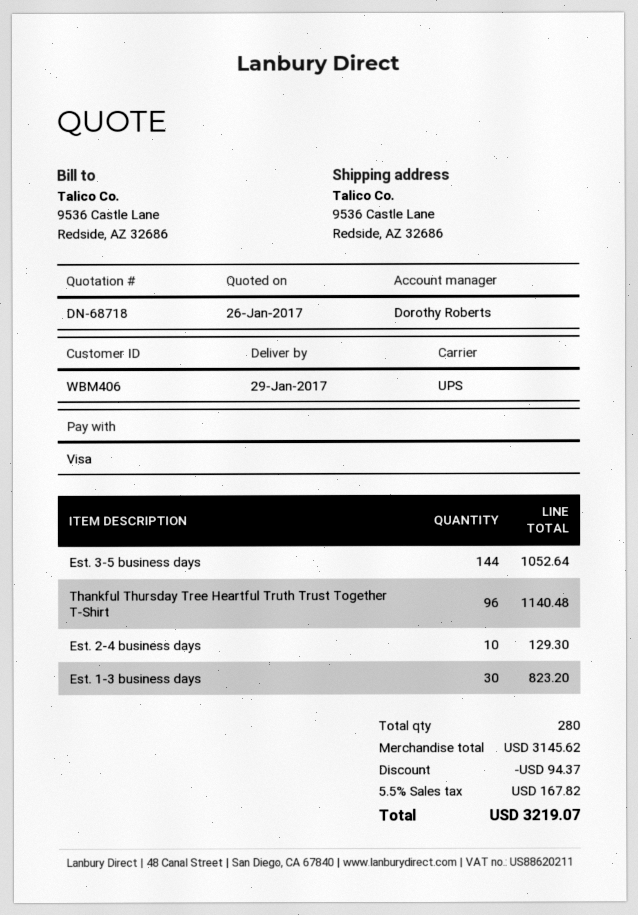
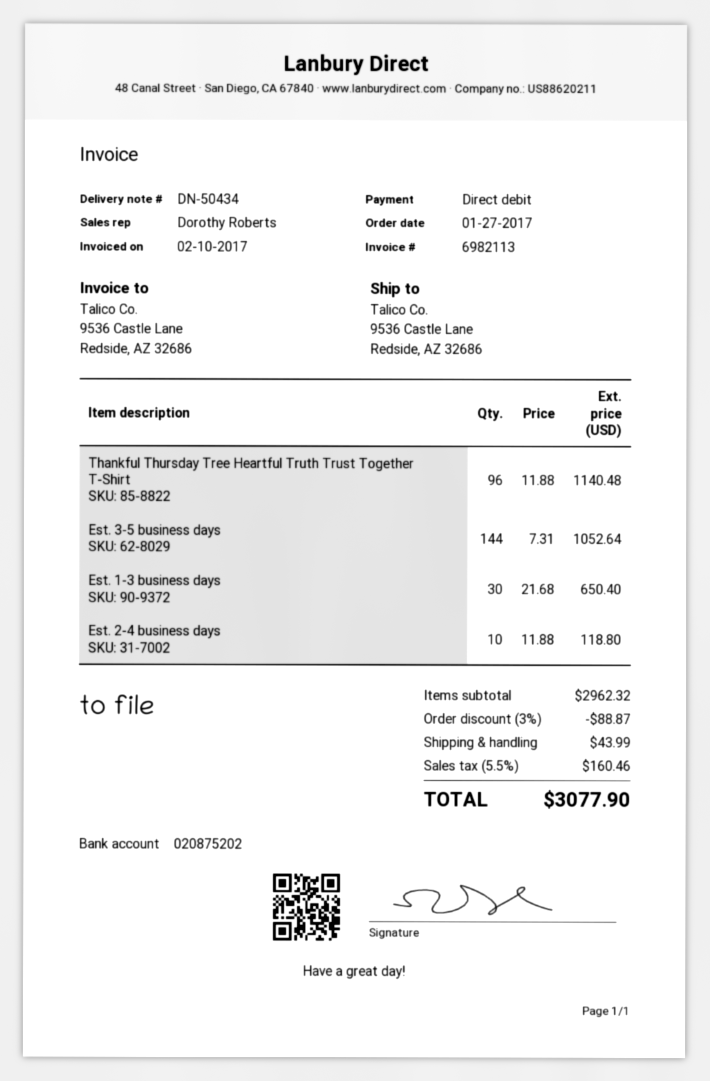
payment method: Visa -> direct debit
Est. 2-4 business days: 10 for 129.30 -> 10 for 118.80
Est. 1-3 business days: 30 for 823.20 -> 30 for 650.40
subtotal: 3145.62 -> 2962.32
discount: 94.37 -> 88.87
shipping: none -> 43.99
tax: 5.5% = 167.82 -> 5.5% = 160.46
total: 3219.07 -> 3077.90

